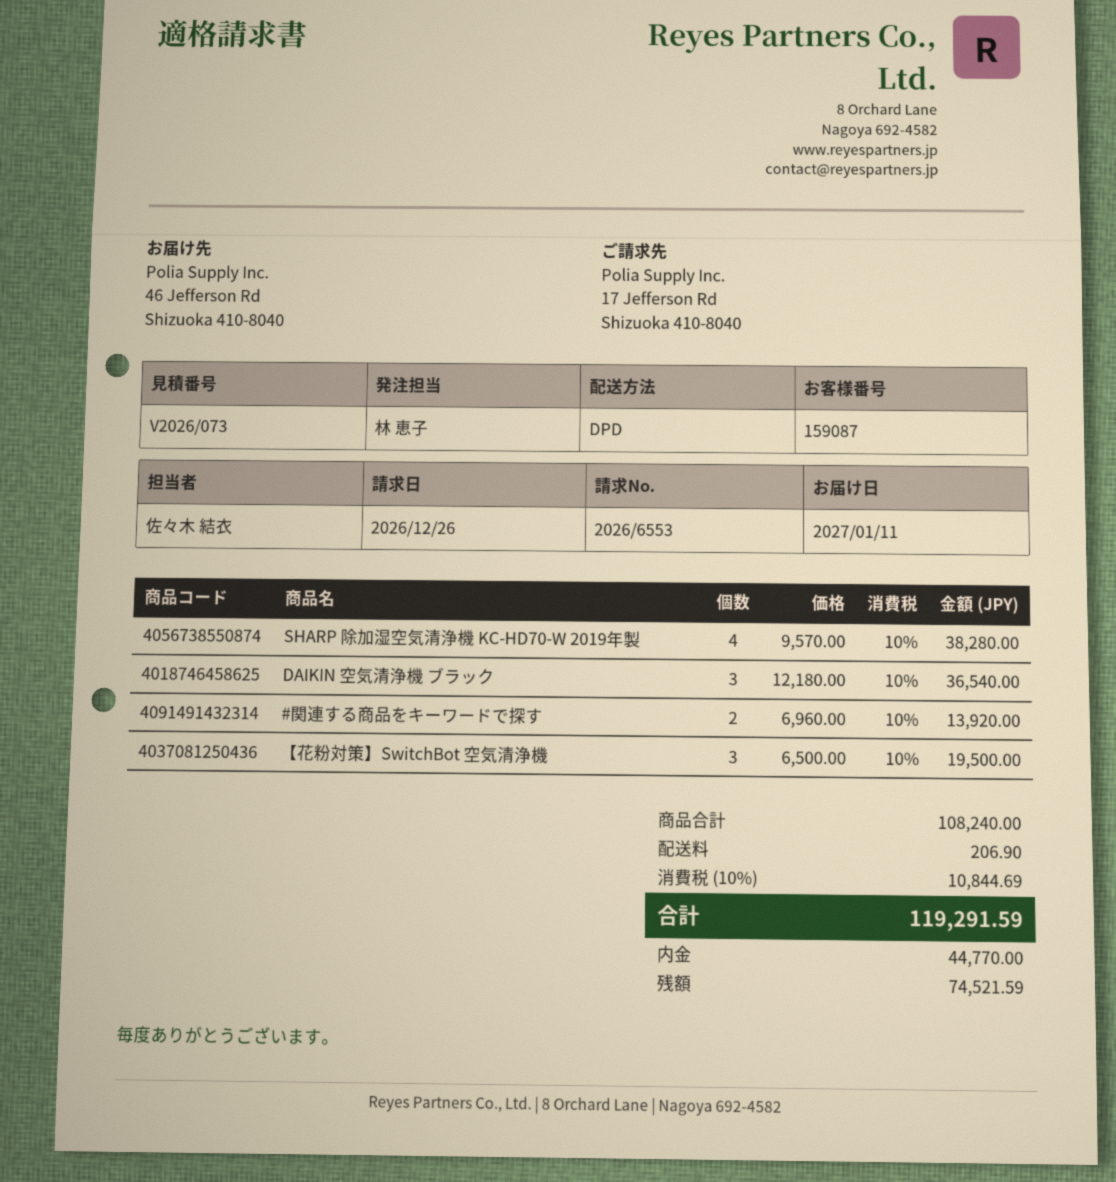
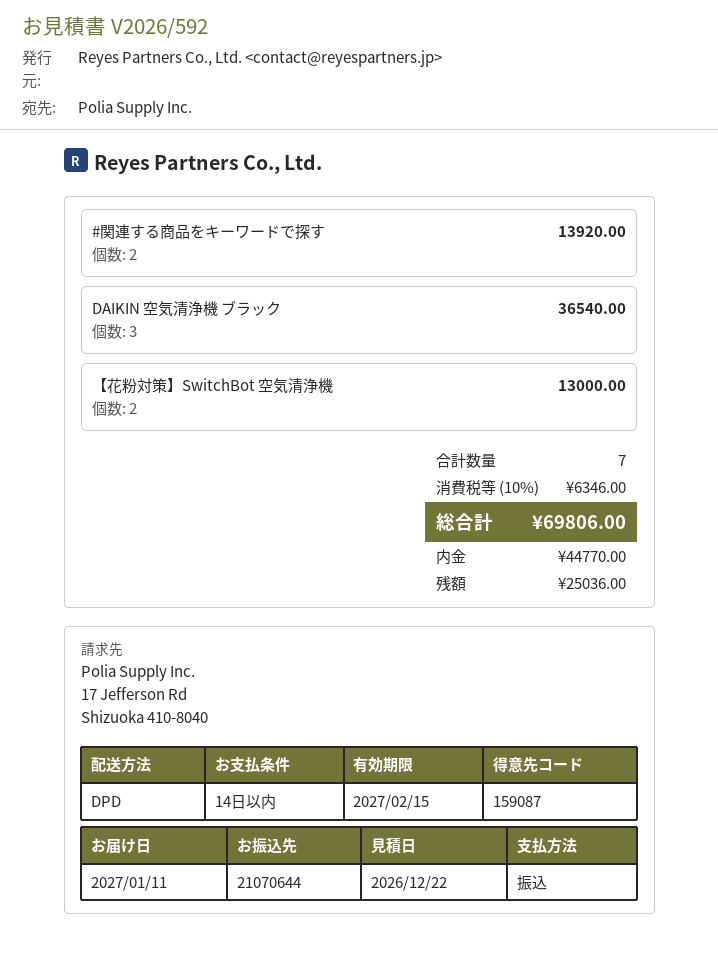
quote number: V2026/073 -> V2026/592
SHARP 除加湿空気清浄機 KC-HD70-W 2019年製: 4 for 38280.00 -> none
【花粉対策】SwitchBot 空気清浄機: 3 for 19500.00 -> 2 for 13000.00
shipping: 206.90 -> none
tax: 10% = 10844.69 -> 10% = 6346.00
total: 119291.59 -> 69806.00
balance: 74521.59 -> 25036.00

